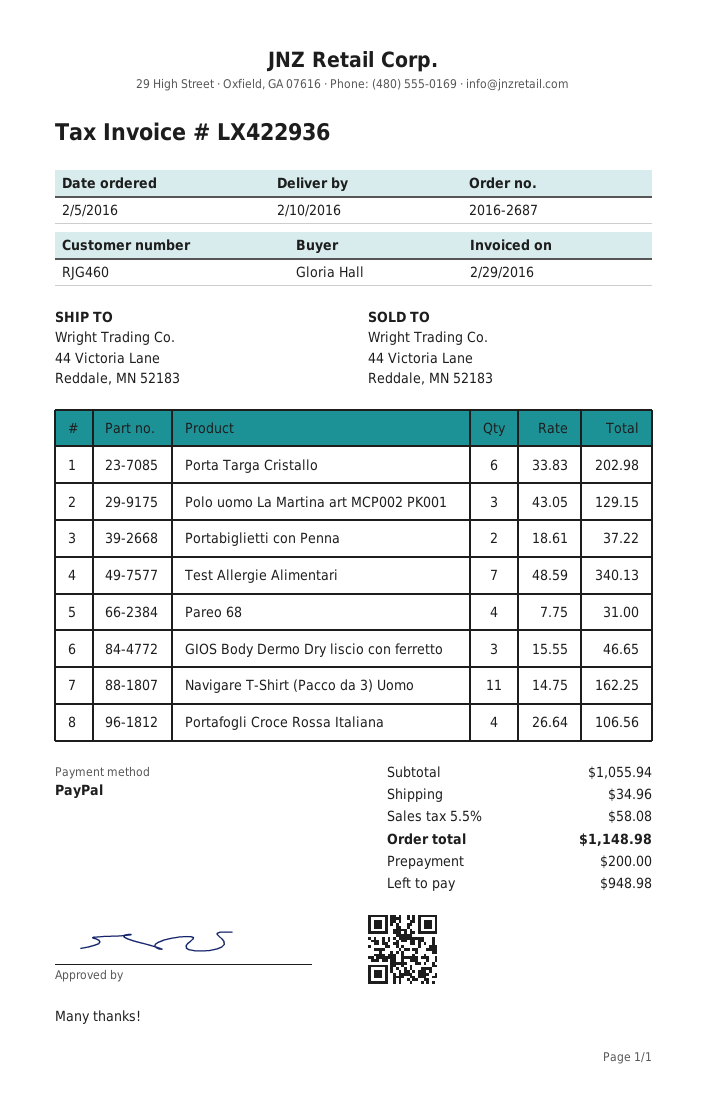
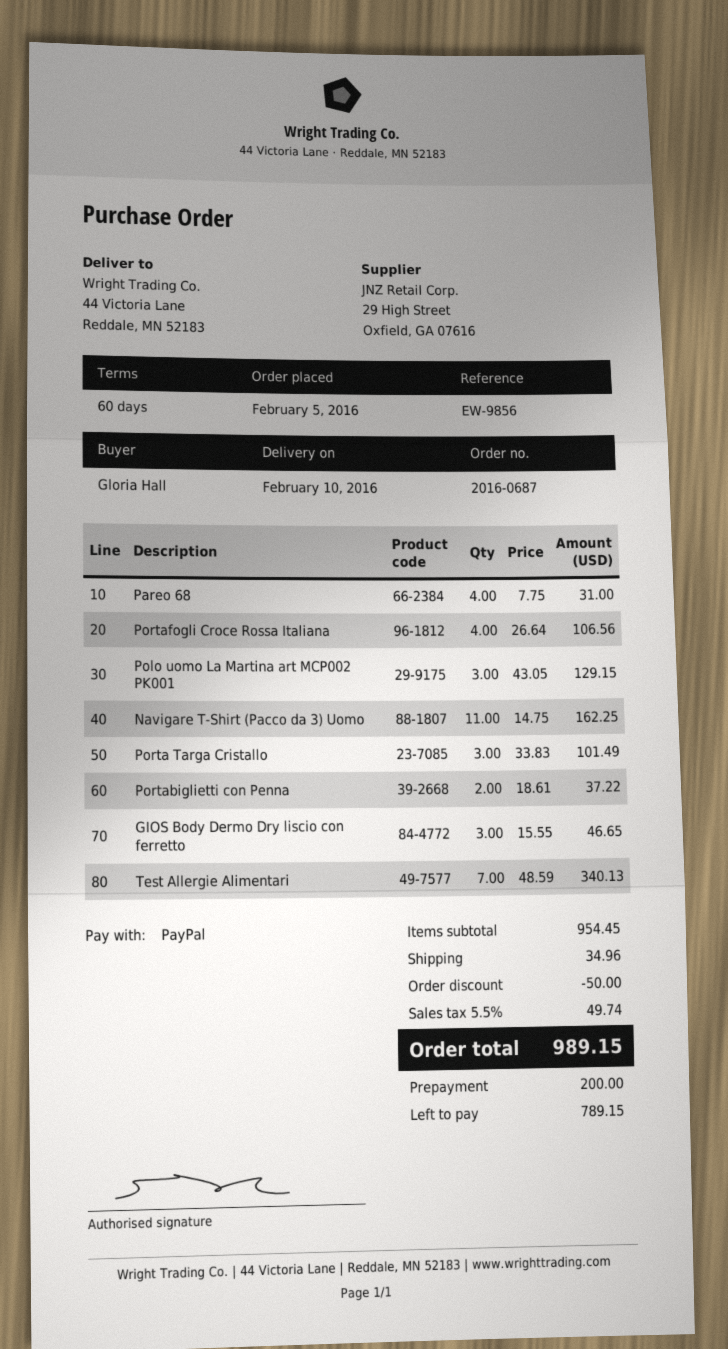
order number: 2016-2687 -> 2016-0687
Porta Targa Cristallo: 6 x 33.83 = 202.98 -> 3 x 33.83 = 101.49
subtotal: 1055.94 -> 954.45
discount: none -> 50.00
tax: 5.5% = 58.08 -> 5.5% = 49.74
total: 1148.98 -> 989.15
balance: 948.98 -> 789.15

